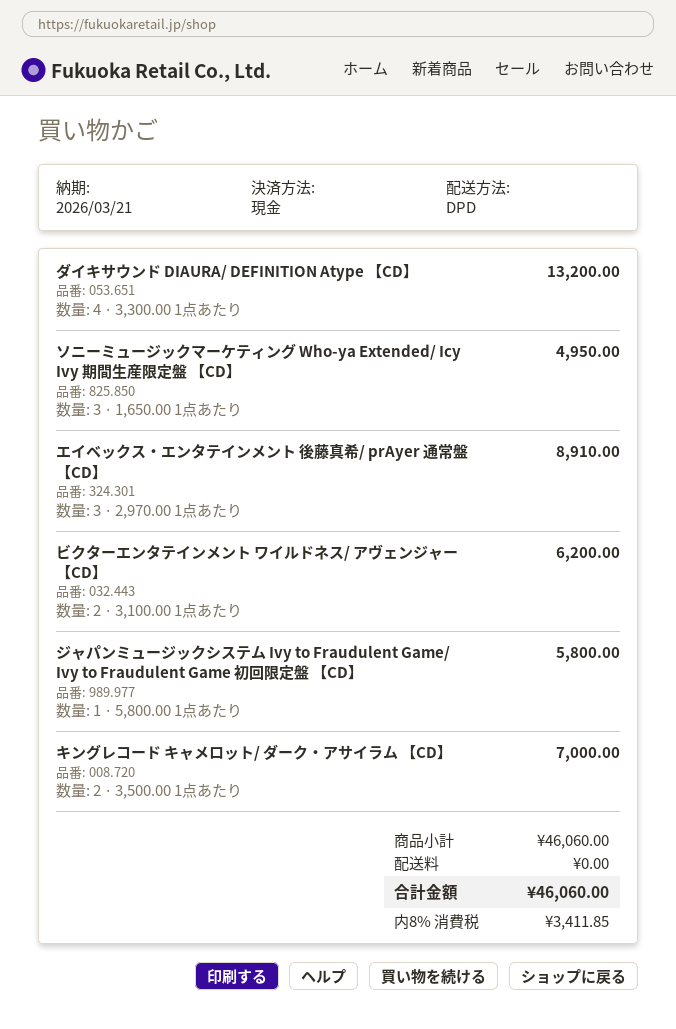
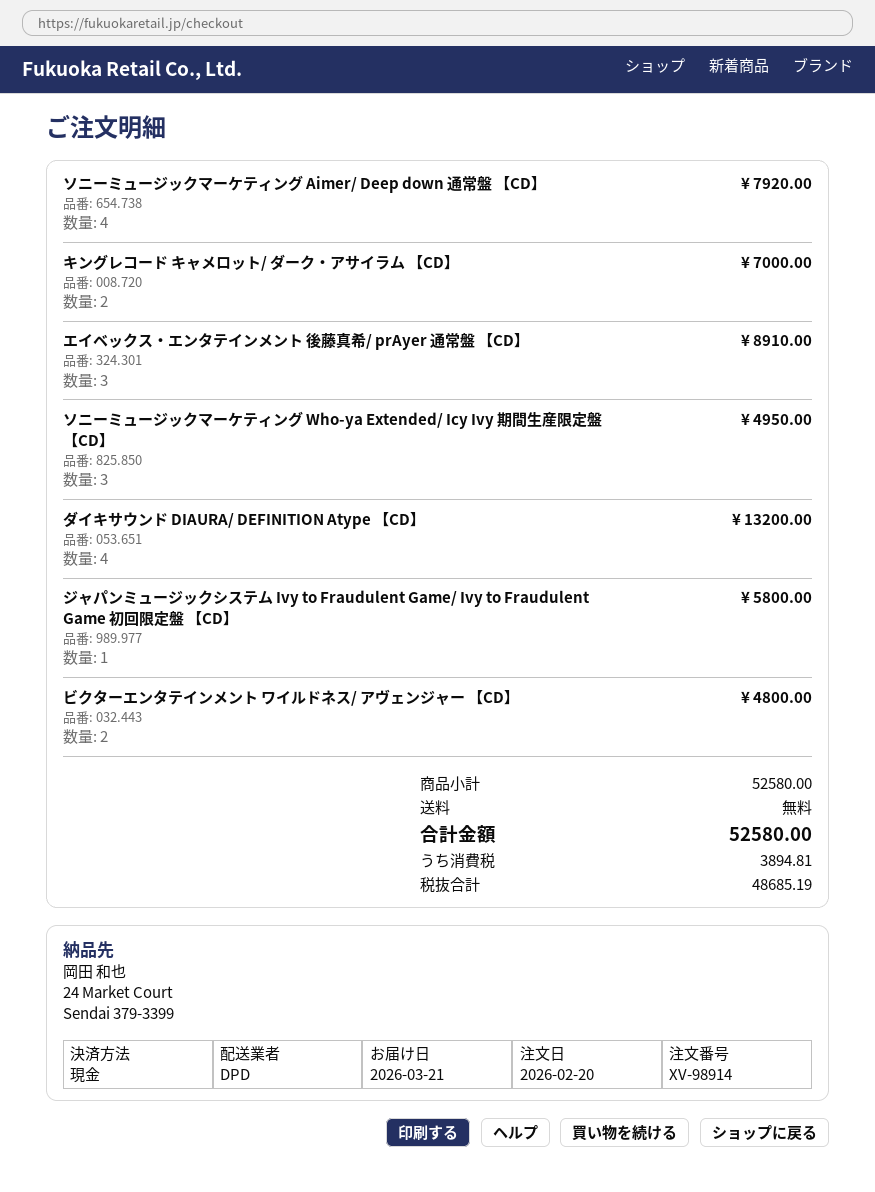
ビクターエンタテインメント ワイルドネス/ アヴェンジャー 【CD】: 2 for 6200.00 -> 2 for 4800.00
ソニーミュージックマーケティング Aimer/ Deep down 通常盤 【CD】: none -> 4 for 7920.00
subtotal: 46060.00 -> 52580.00
tax: 3411.85 -> 3894.81
total: 46060.00 -> 52580.00

